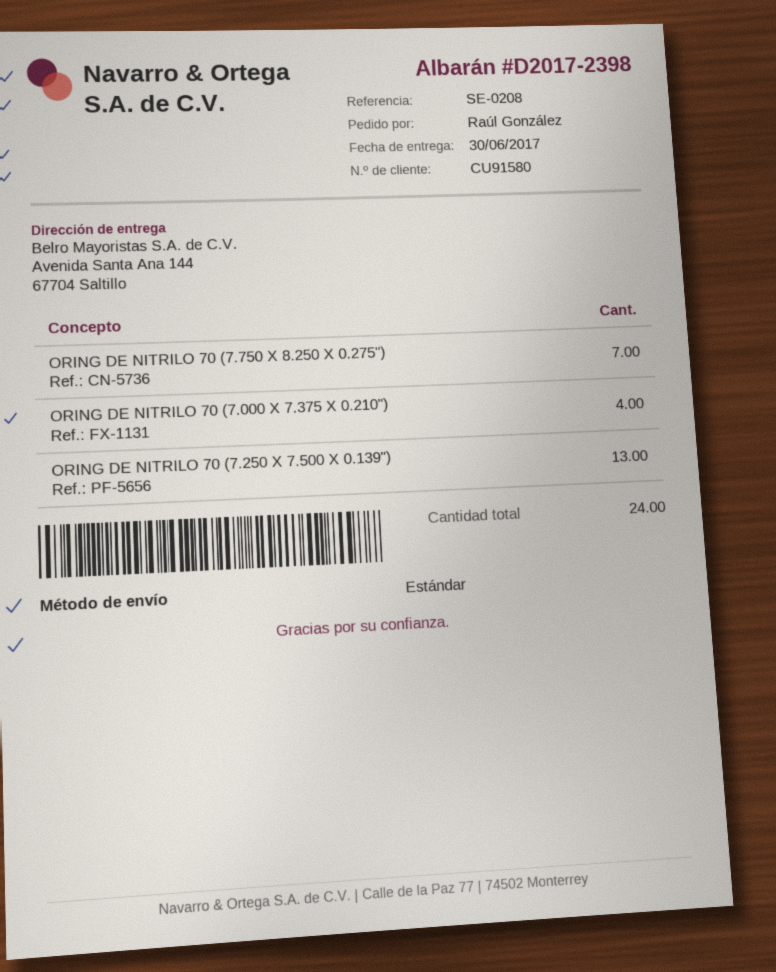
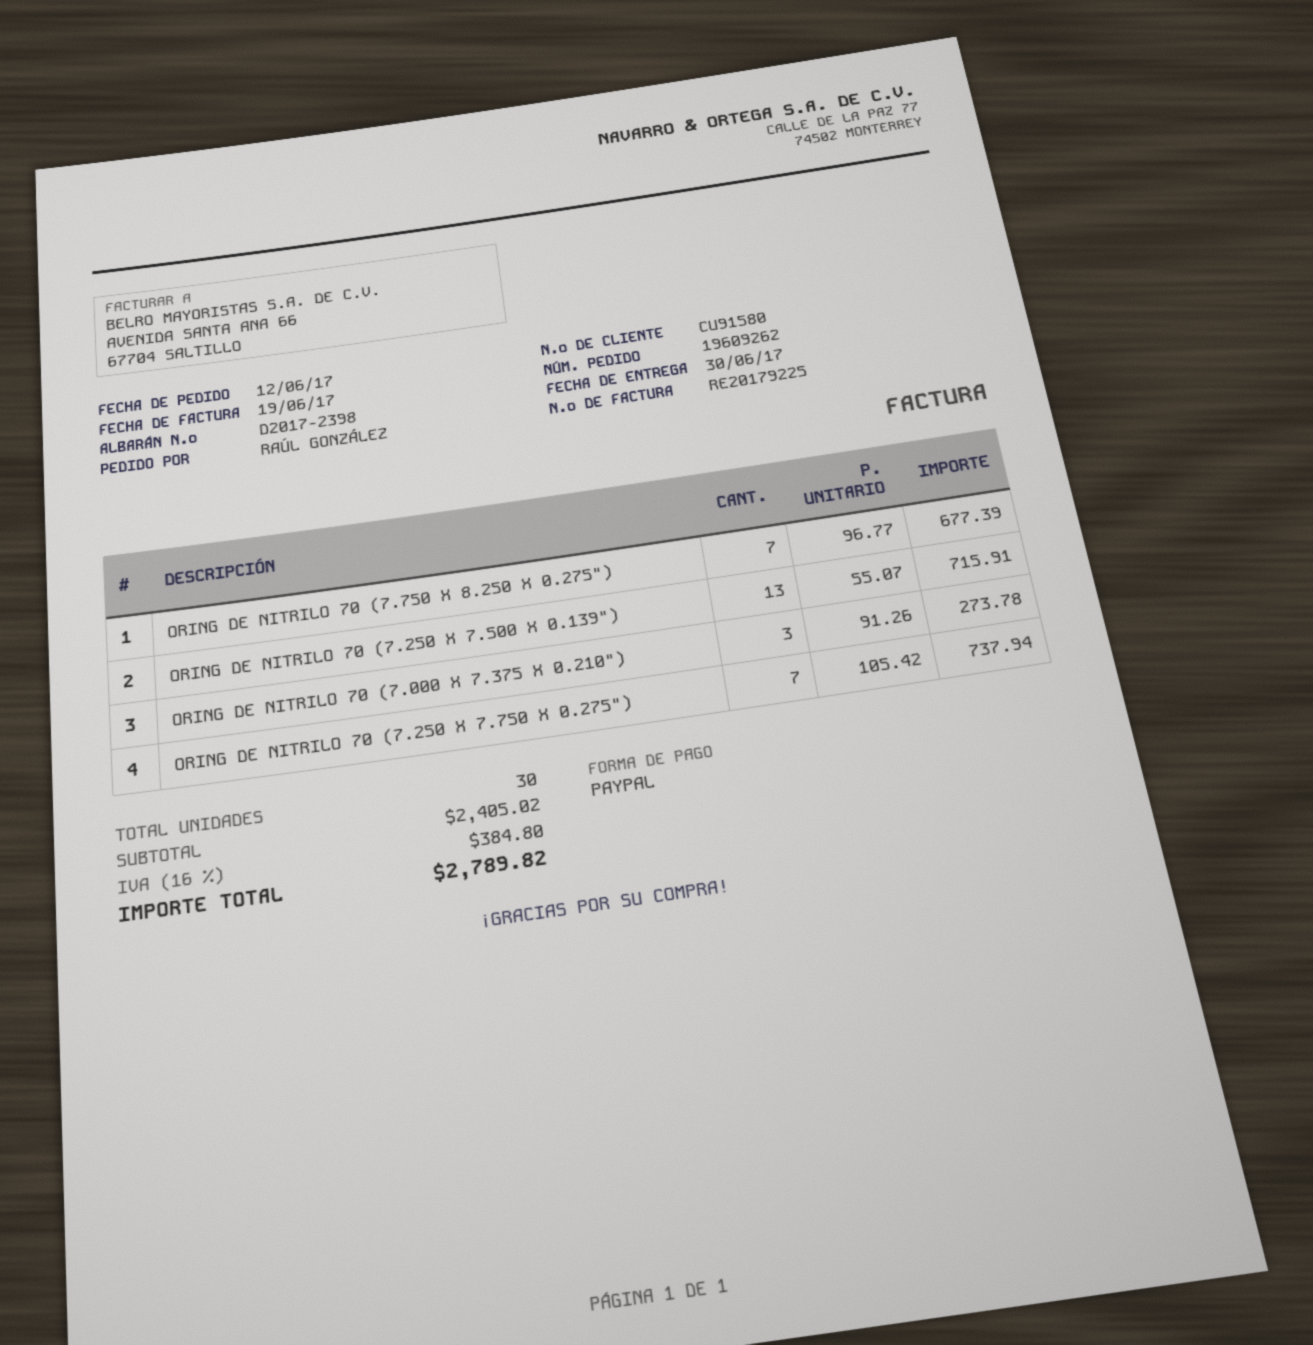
ORING DE NITRILO 70 (7.000 X 7.375 X 0.210"): 4 -> 3
ORING DE NITRILO 70 (7.250 X 7.750 X 0.275"): none -> 7
total quantity: 24 -> 30

